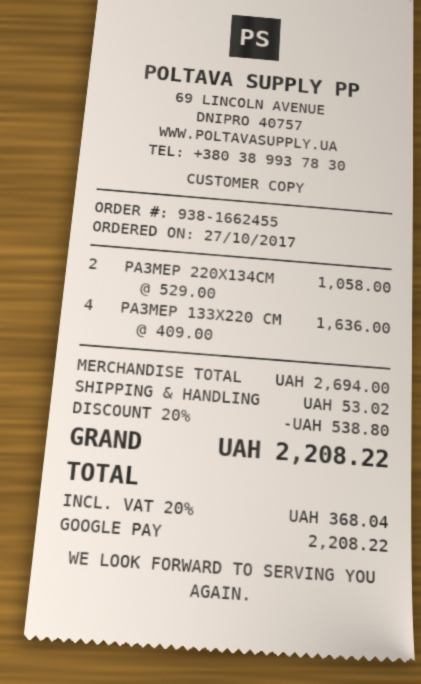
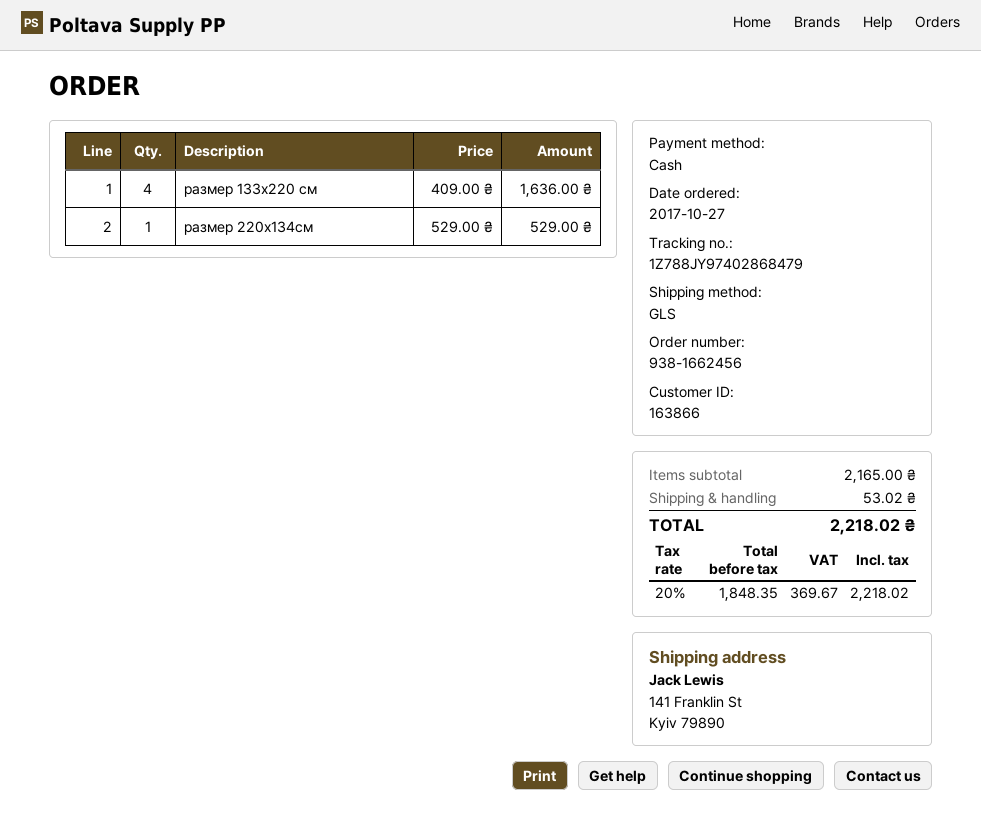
order number: 938-1662455 -> 938-1662456
payment method: Google Pay -> cash
РАЗМЕР 220X134CМ: 2 x 529.00 = 1058.00 -> 1 x 529.00 = 529.00
subtotal: 2694.00 -> 2165.00
discount: 20% = 538.80 -> none
tax: 20% = 368.04 -> 20% = 369.67
total: 2208.22 -> 2218.02

